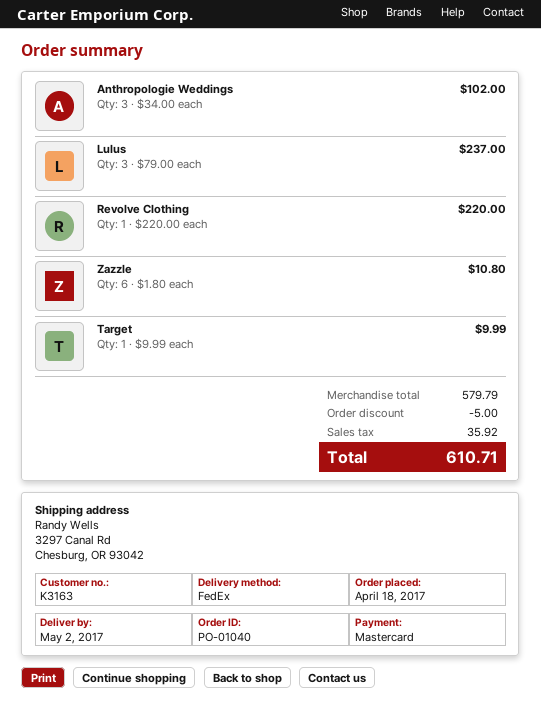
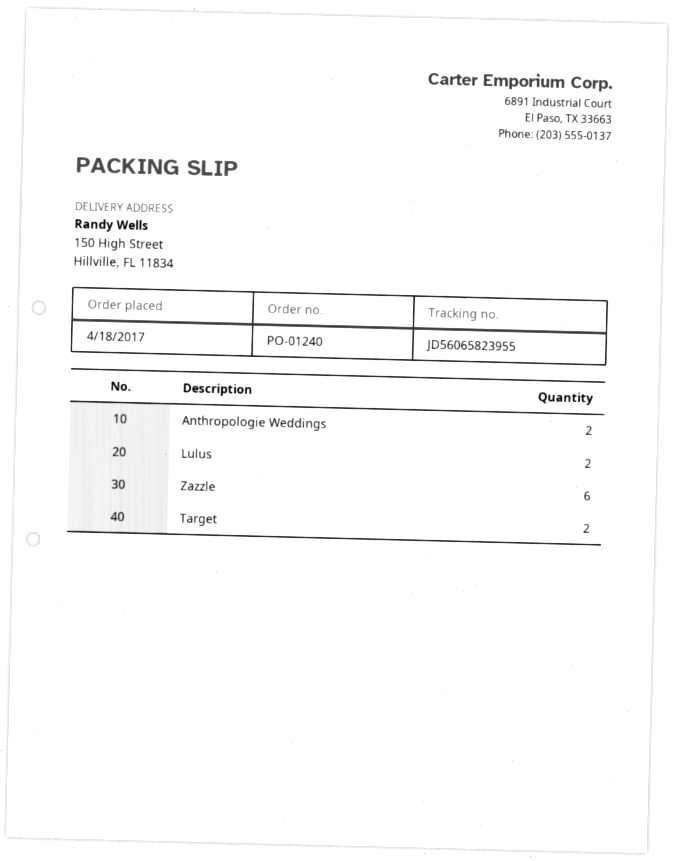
order number: PO-01040 -> PO-01240
ship to: 3297 Canal Rd, Chesburg, OR 93042 -> 150 High Street, Hillville, FL 11834
Anthropologie Weddings: 3 -> 2
Lulus: 3 -> 2
Revolve Clothing: 1 -> none
Target: 1 -> 2

